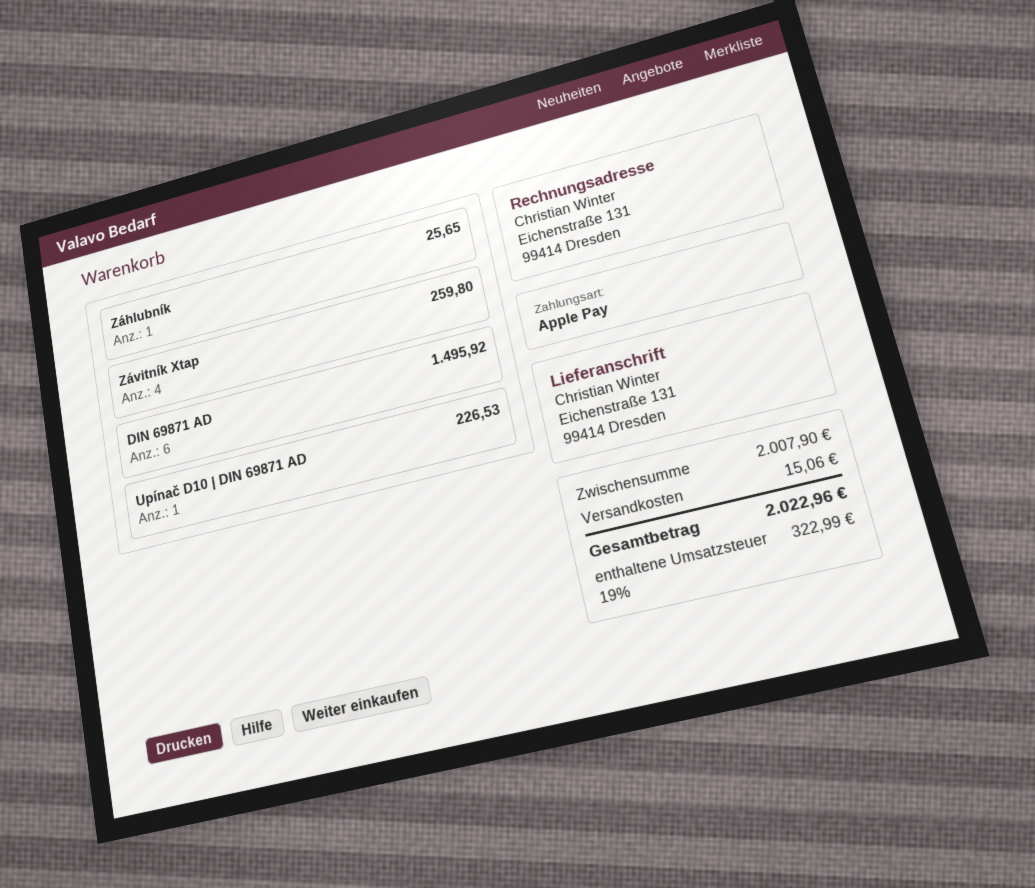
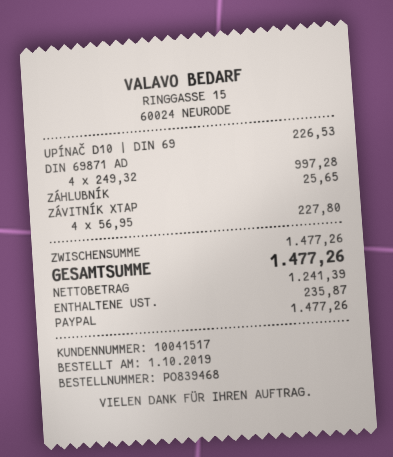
payment method: Apple Pay -> PayPal
Závitník Xtap: 4 for 259.80 -> 4 for 227.80
DIN 69871 AD: 6 for 1495.92 -> 4 for 997.28
subtotal: 2007.90 -> 1477.26
shipping: 15.06 -> none
tax: 322.99 -> 235.87
total: 2022.96 -> 1477.26

